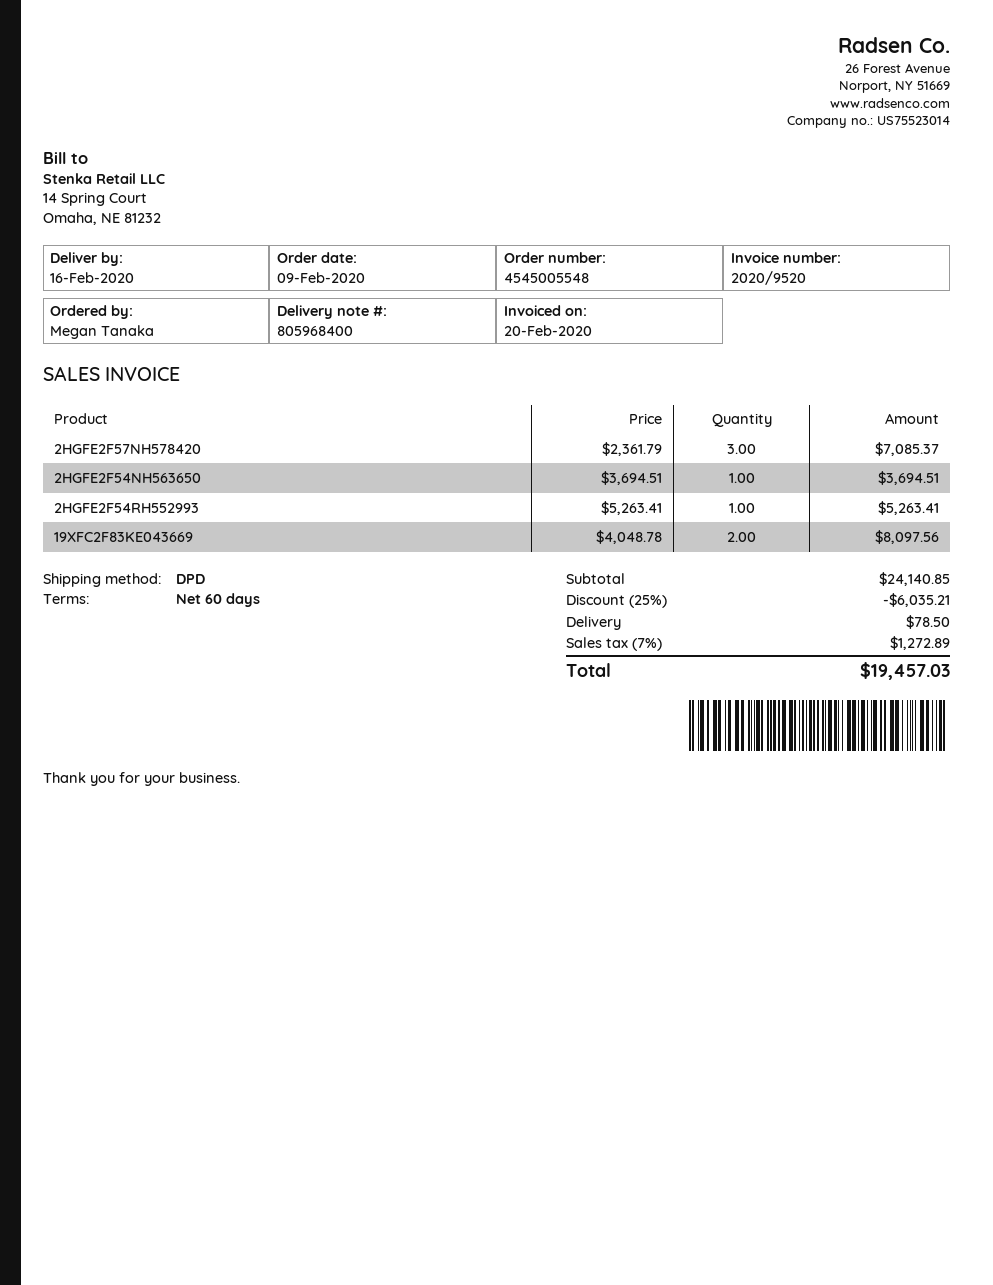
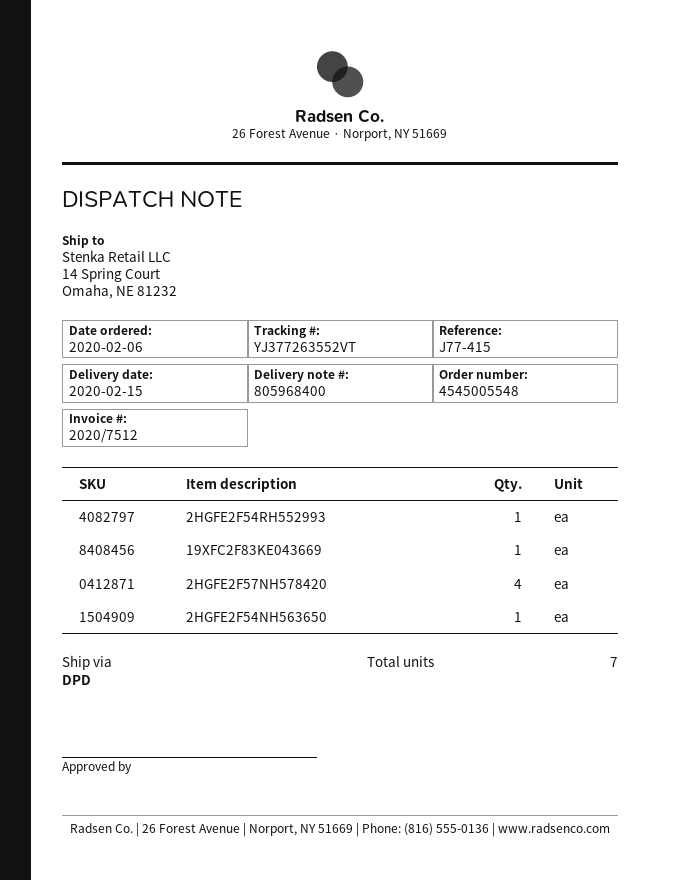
order date: 2020-02-09 -> 2020-02-06
delivery date: 2020-02-16 -> 2020-02-15
invoice number: 2020/9520 -> 2020/7512
2HGFE2F57NH578420: 3 -> 4
19XFC2F83KE043669: 2 -> 1

